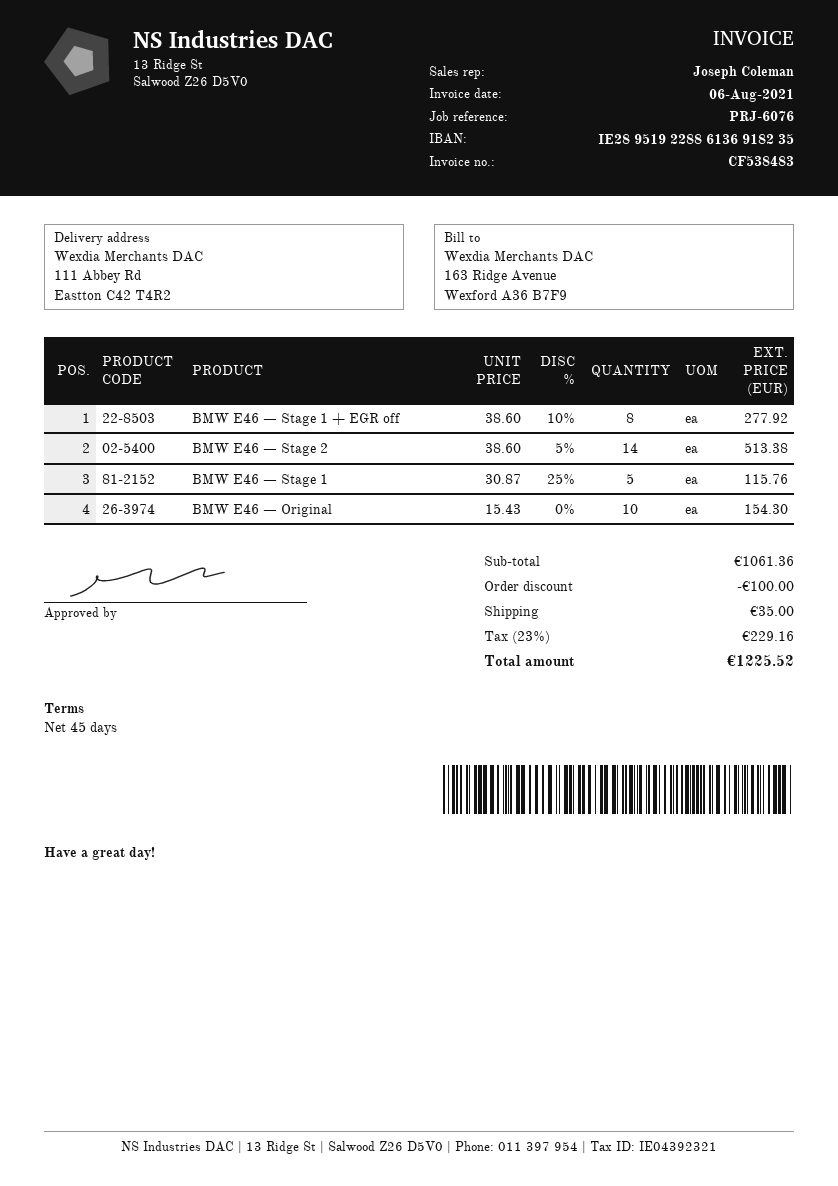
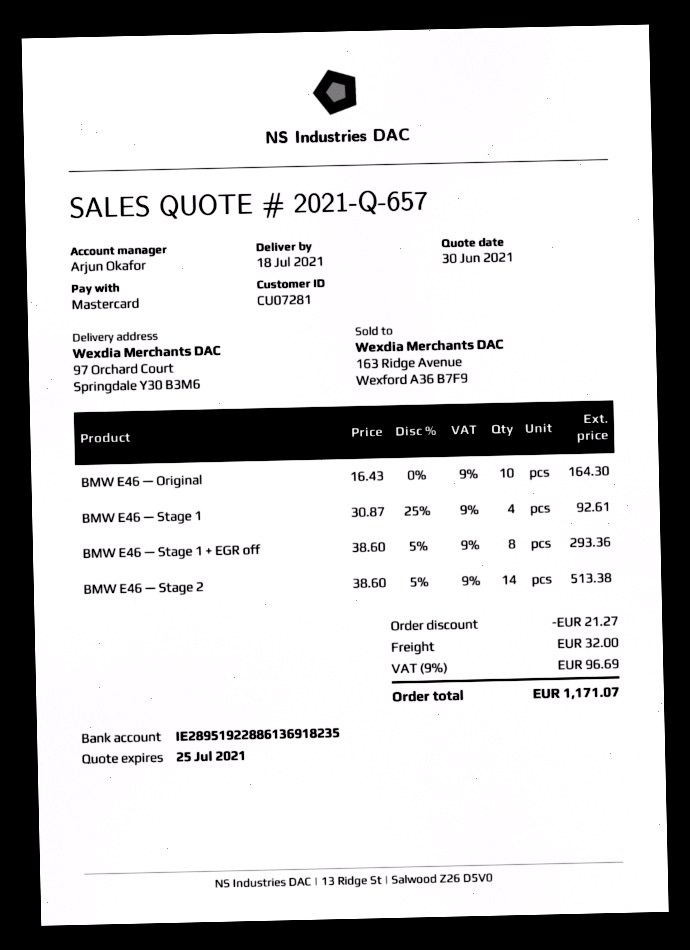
sales rep: Joseph Coleman -> Arjun Okafor
ship to: 111 Abbey Rd, Eastton C42 T4R2 -> 97 Orchard Court, Springdale Y30 B3M6
BMW E46 — Stage 1 + EGR off: 8 x 38.60 - 10% = 277.92 -> 8 x 38.60 - 5% = 293.36
BMW E46 — Stage 1: 5 x 30.87 - 25% = 115.76 -> 4 x 30.87 - 25% = 92.61
BMW E46 — Original: 10 x 15.43 = 154.30 -> 10 x 16.43 = 164.30
discount: 100.00 -> 21.27
shipping: 35.00 -> 32.00
tax: 23% = 229.16 -> 9% = 96.69
total: 1225.52 -> 1171.07

